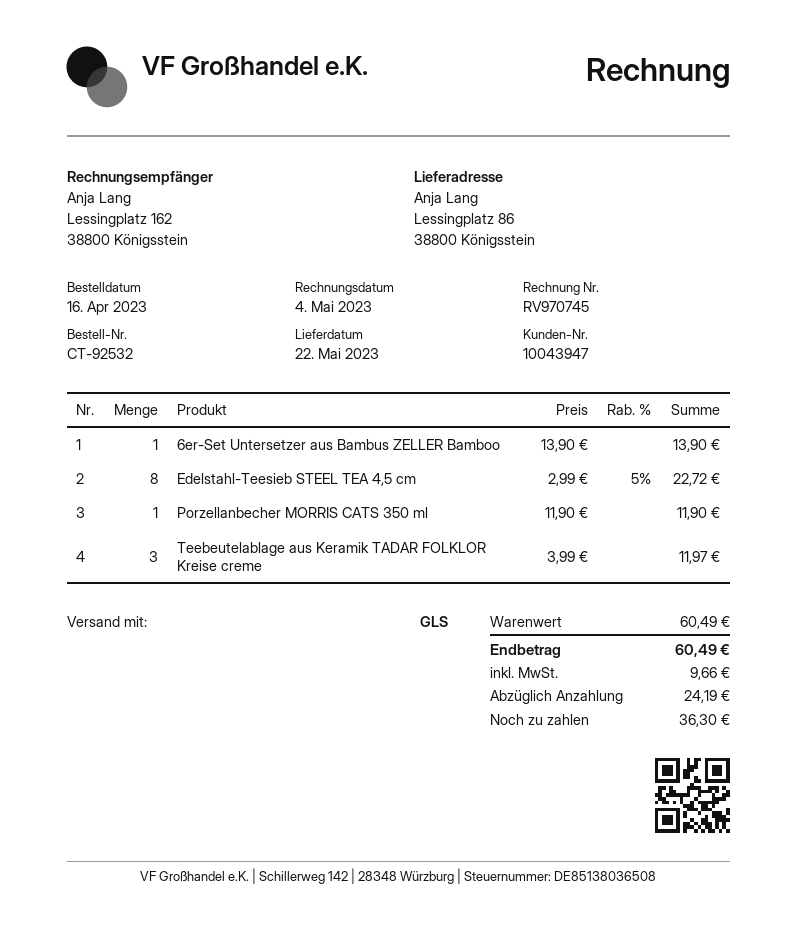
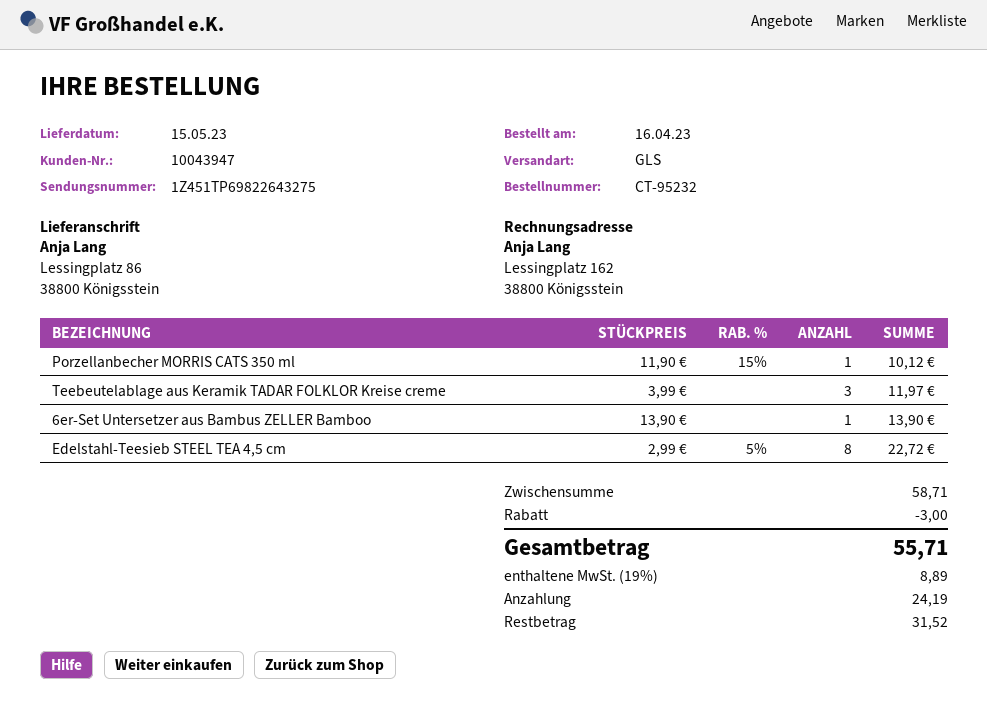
order number: CT-92532 -> CT-95232
delivery date: 2023-05-22 -> 2023-05-15
Porzellanbecher MORRIS CATS 350 ml: 1 x 11.90 = 11.90 -> 1 x 11.90 - 15% = 10.12
subtotal: 60.49 -> 58.71
discount: none -> 3.00
tax: 9.66 -> 8.89
total: 60.49 -> 55.71
balance: 36.30 -> 31.52

